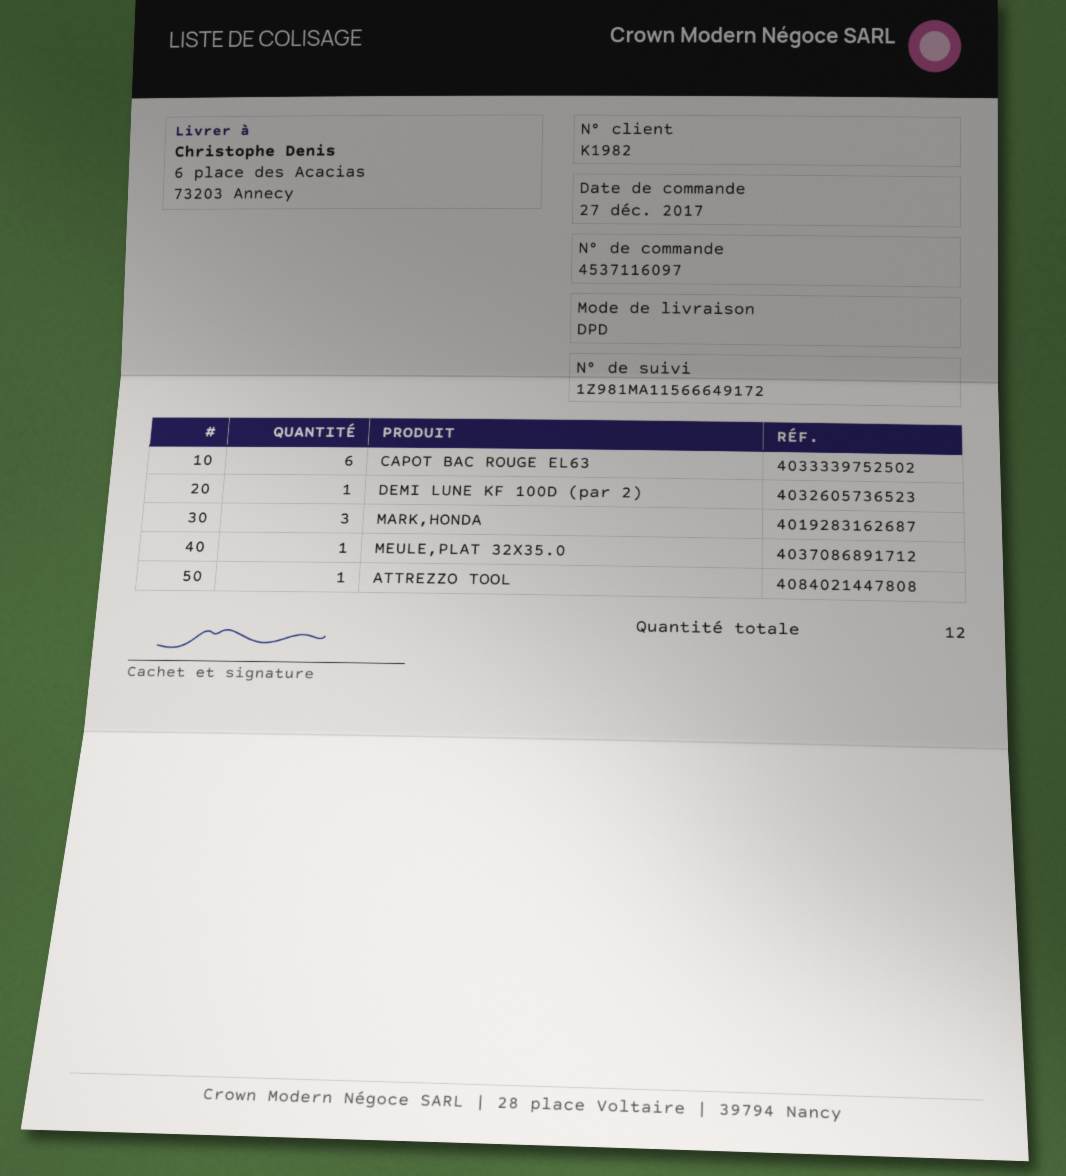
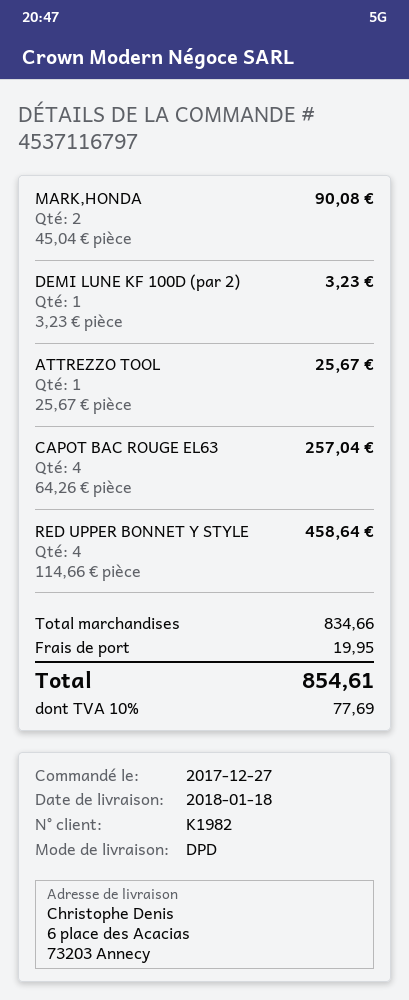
order number: 4537116097 -> 4537116797
CAPOT BAC ROUGE EL63: 6 -> 4
MARK,HONDA: 3 -> 2
MEULE,PLAT 32X35.0: 1 -> none
RED UPPER BONNET Y STYLE: none -> 4

